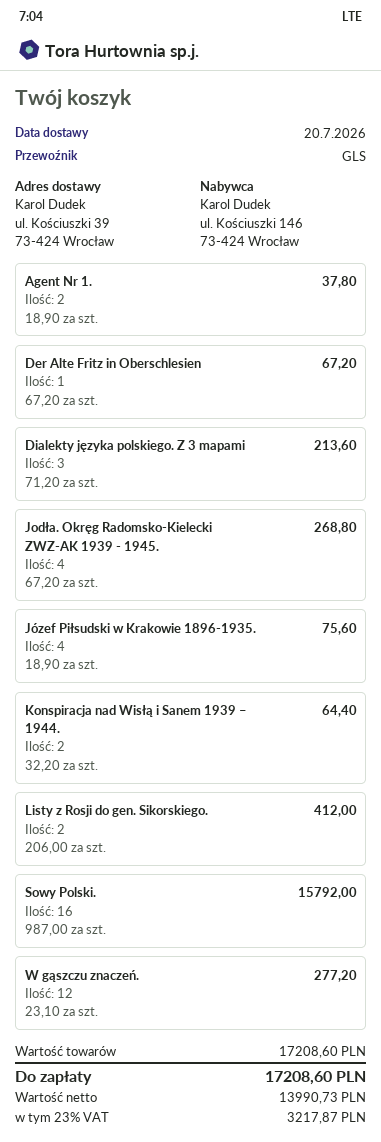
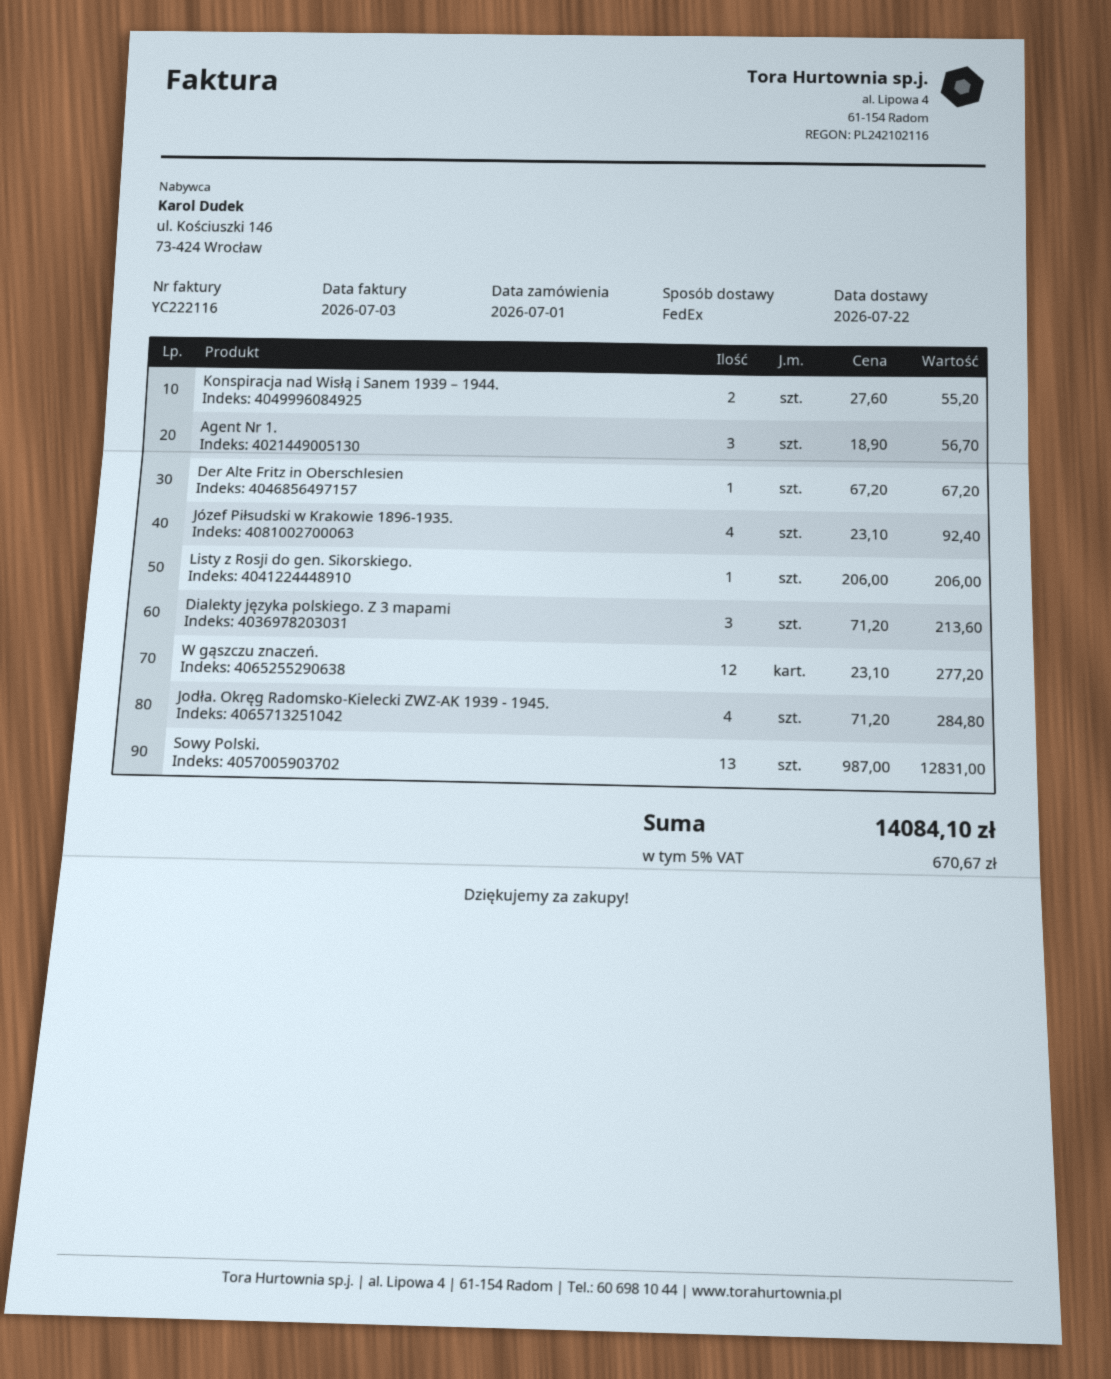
delivery date: 2026-07-20 -> 2026-07-22
shipping method: GLS -> FedEx
Agent Nr 1.: 2 x 18.90 = 37.80 -> 3 x 18.90 = 56.70
Jodła. Okręg Radomsko-Kielecki ZWZ-AK 1939 - 1945.: 4 x 67.20 = 268.80 -> 4 x 71.20 = 284.80
Józef Piłsudski w Krakowie 1896-1935.: 4 x 18.90 = 75.60 -> 4 x 23.10 = 92.40
Konspiracja nad Wisłą i Sanem 1939 – 1944.: 2 x 32.20 = 64.40 -> 2 x 27.60 = 55.20
Listy z Rosji do gen. Sikorskiego.: 2 x 206.00 = 412.00 -> 1 x 206.00 = 206.00
Sowy Polski.: 16 x 987.00 = 15792.00 -> 13 x 987.00 = 12831.00
tax: 23% = 3217.87 -> 5% = 670.67
total: 17208.60 -> 14084.10

